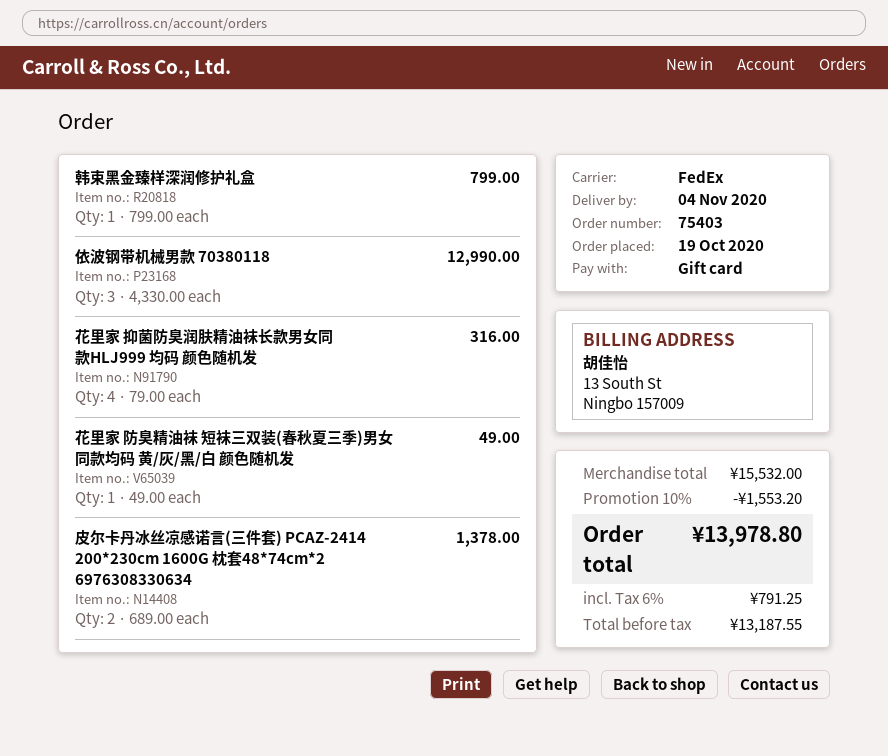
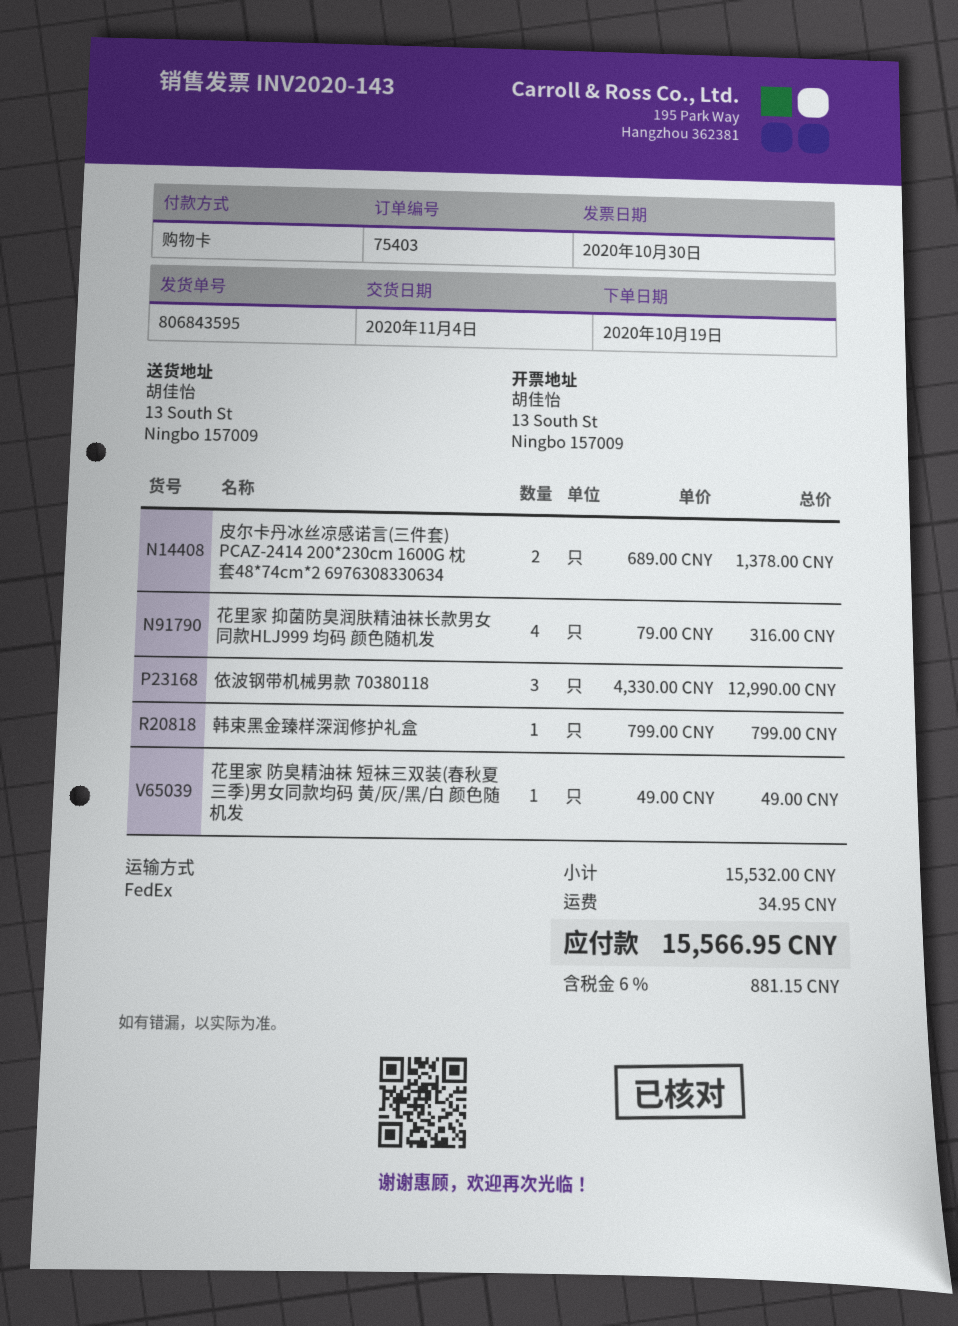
discount: 10% = 1553.20 -> none
shipping: none -> 34.95
tax: 6% = 791.25 -> 6% = 881.15
total: 13978.80 -> 15566.95

